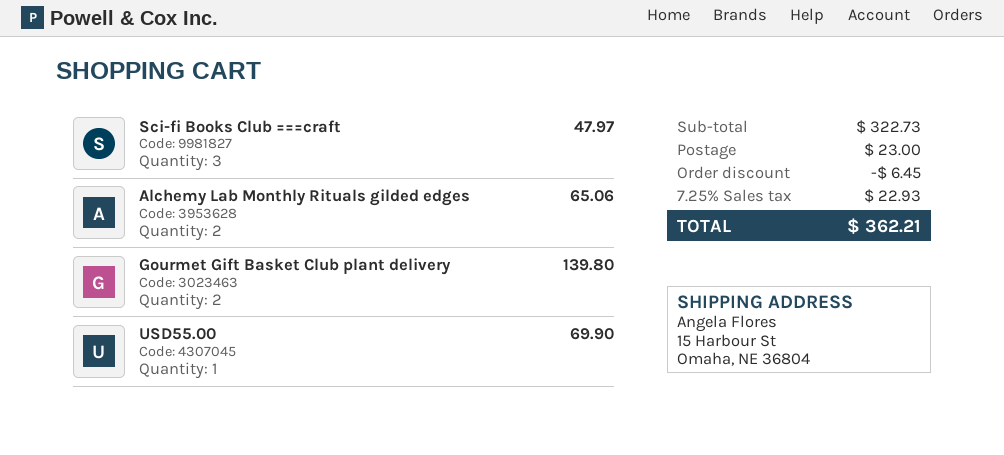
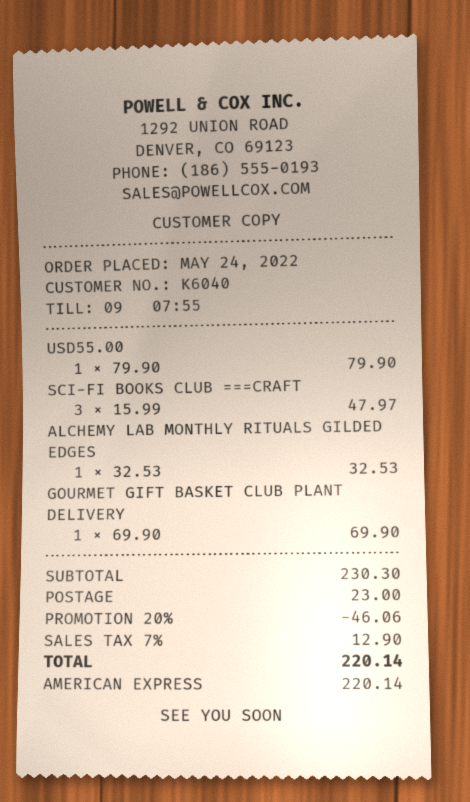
Alchemy Lab Monthly Rituals gilded edges: 2 for 65.06 -> 1 for 32.53
Gourmet Gift Basket Club plant delivery: 2 for 139.80 -> 1 for 69.90
USD55.00: 1 for 69.90 -> 1 for 79.90
subtotal: 322.73 -> 230.30
discount: 6.45 -> 46.06
tax: 7.25% = 22.93 -> 7% = 12.90
total: 362.21 -> 220.14

